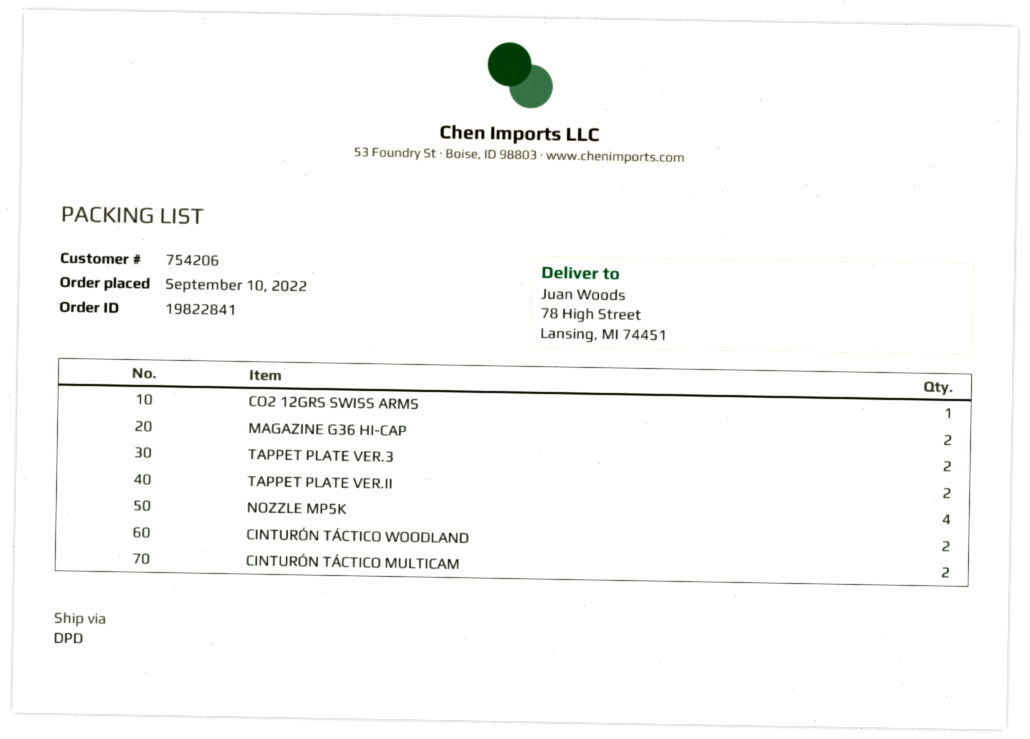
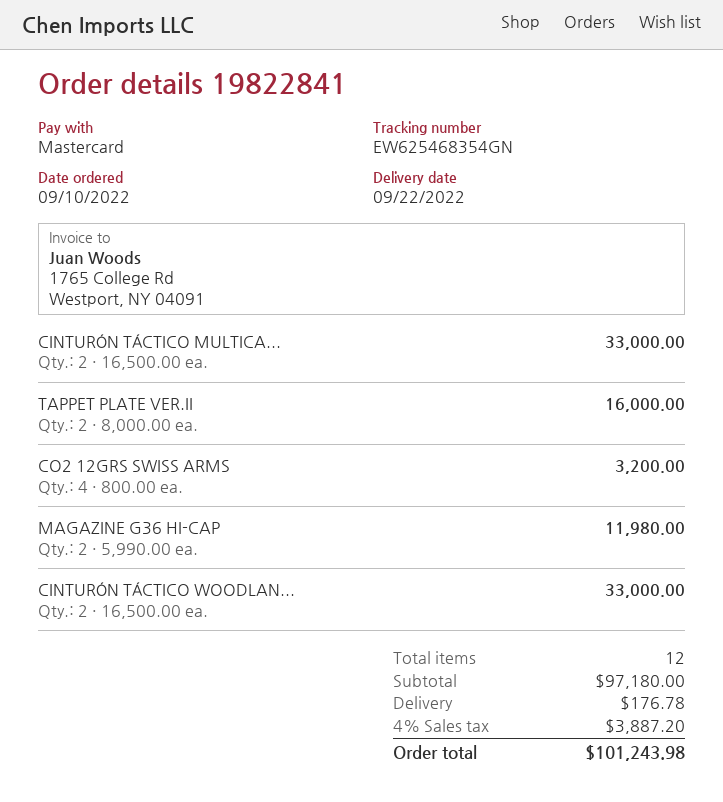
CO2 12GRS SWISS ARMS: 1 -> 4
TAPPET PLATE VER.3: 2 -> none
NOZZLE MP5K: 4 -> none

